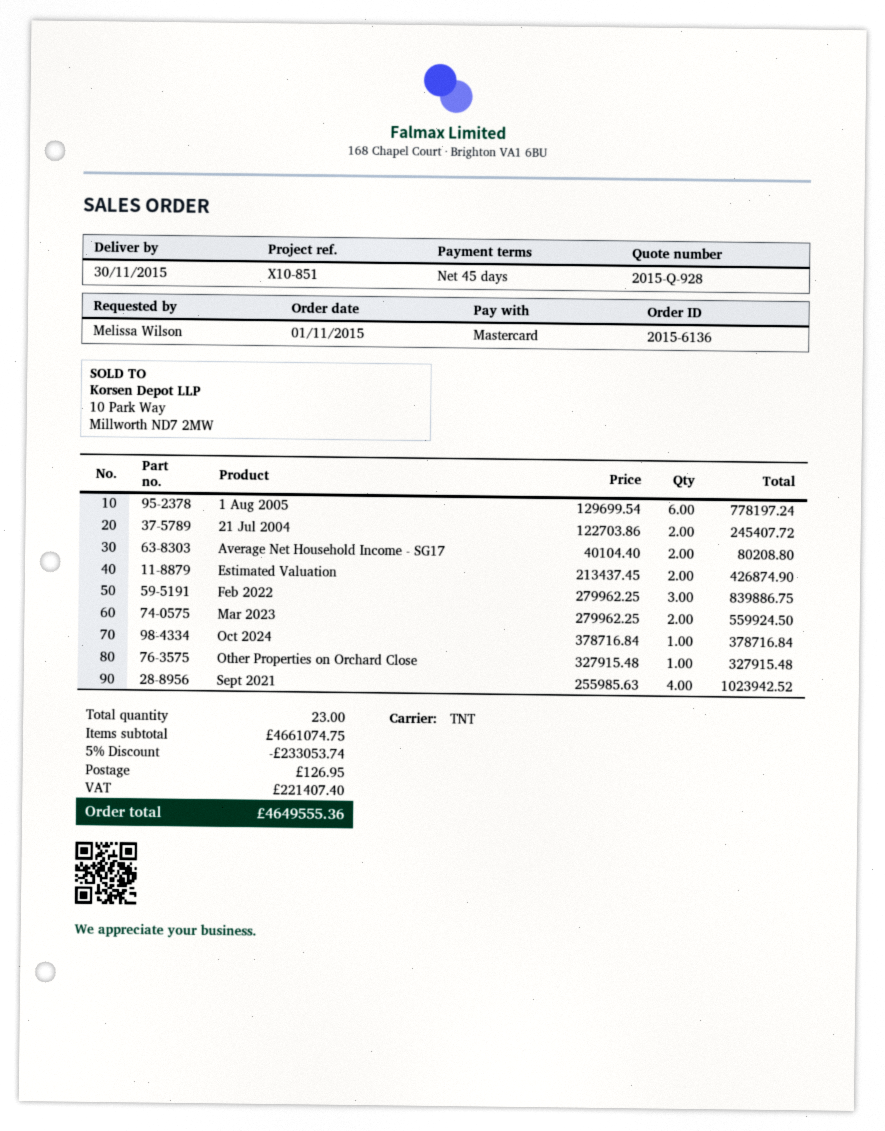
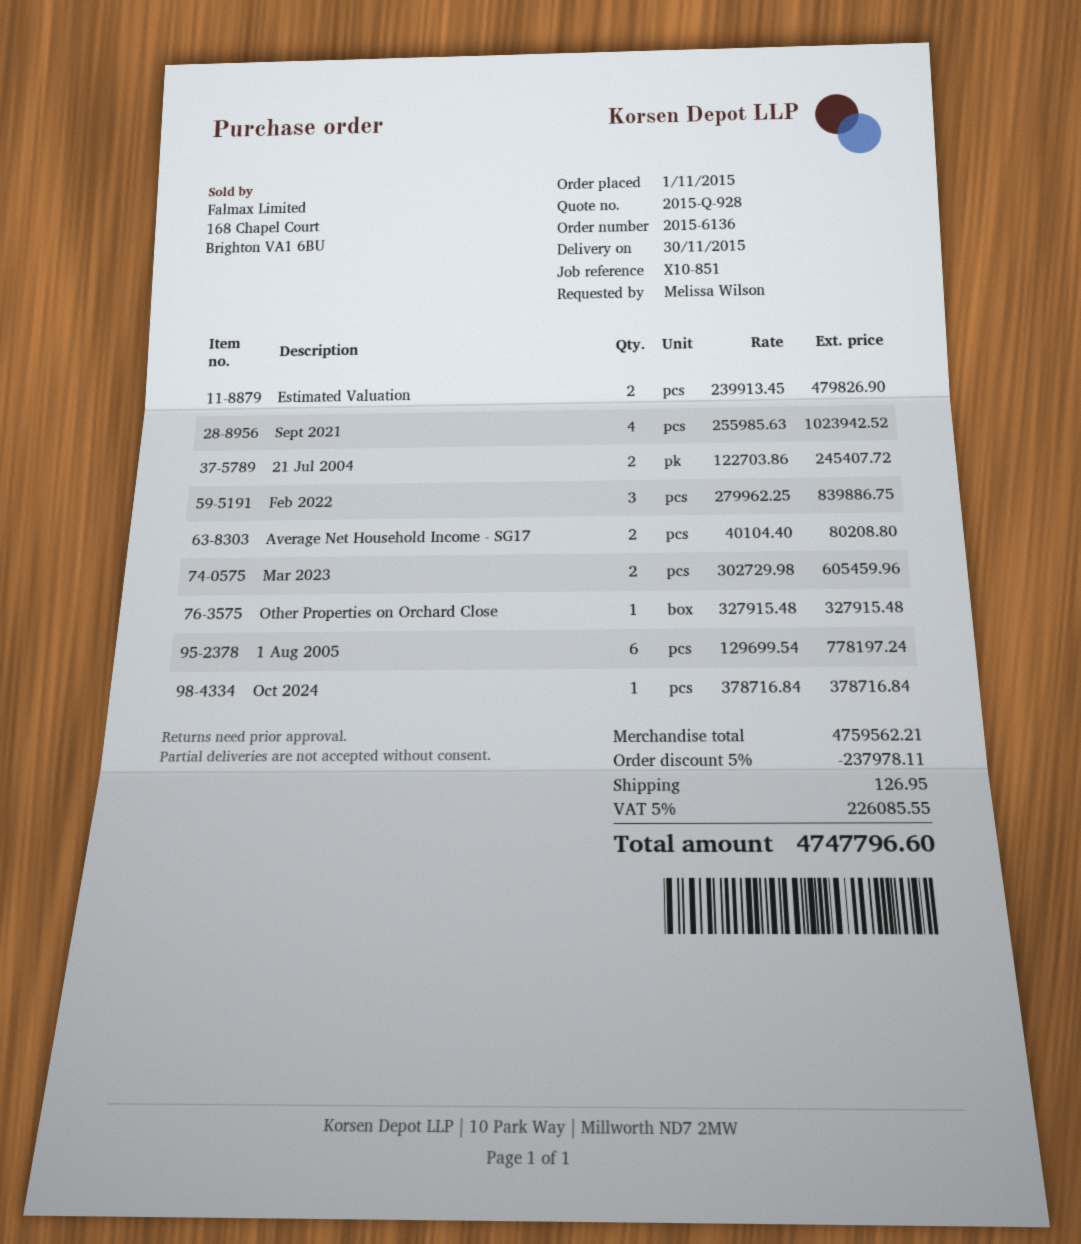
Estimated Valuation: 2 x 213437.45 = 426874.90 -> 2 x 239913.45 = 479826.90
Mar 2023: 2 x 279962.25 = 559924.50 -> 2 x 302729.98 = 605459.96
subtotal: 4661074.75 -> 4759562.21
discount: 5% = 233053.74 -> 5% = 237978.11
tax: 221407.40 -> 226085.55
total: 4649555.36 -> 4747796.60

